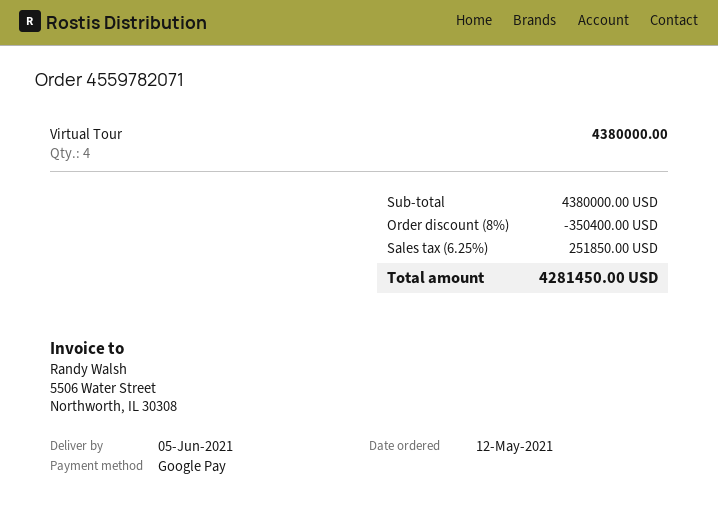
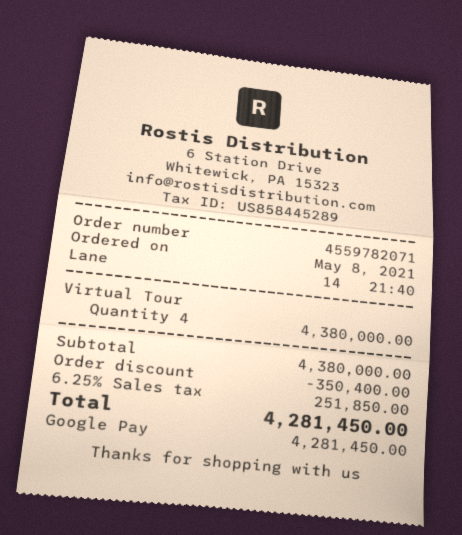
order date: 2021-05-12 -> 2021-05-08

